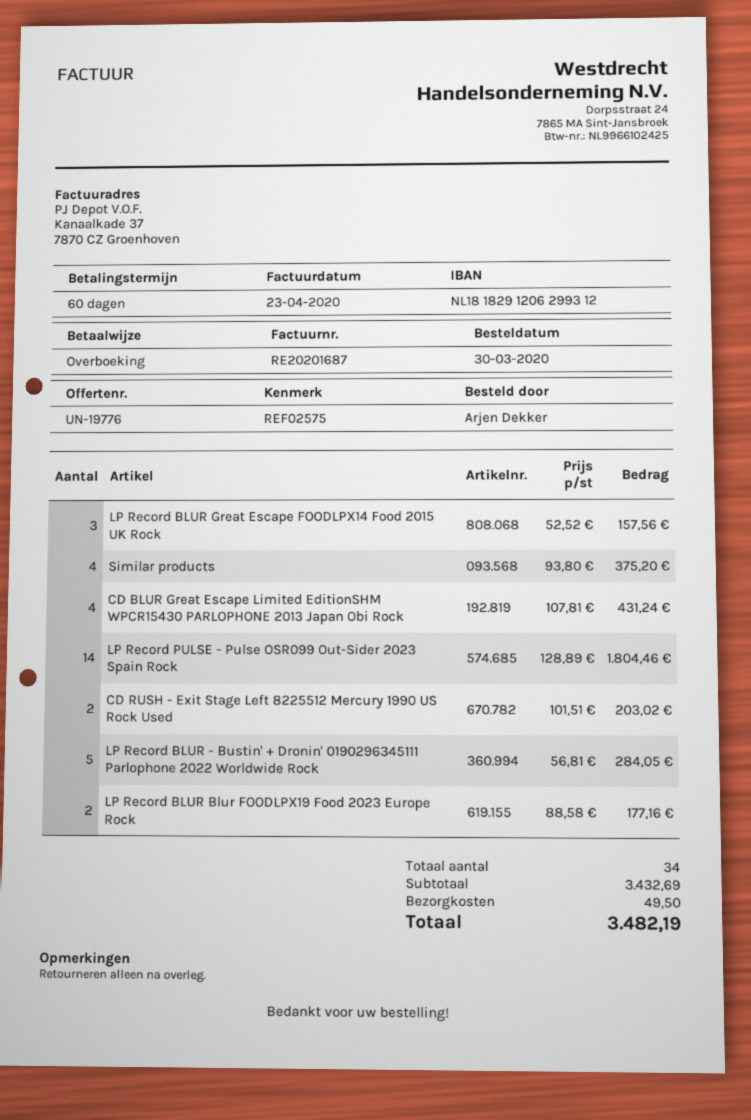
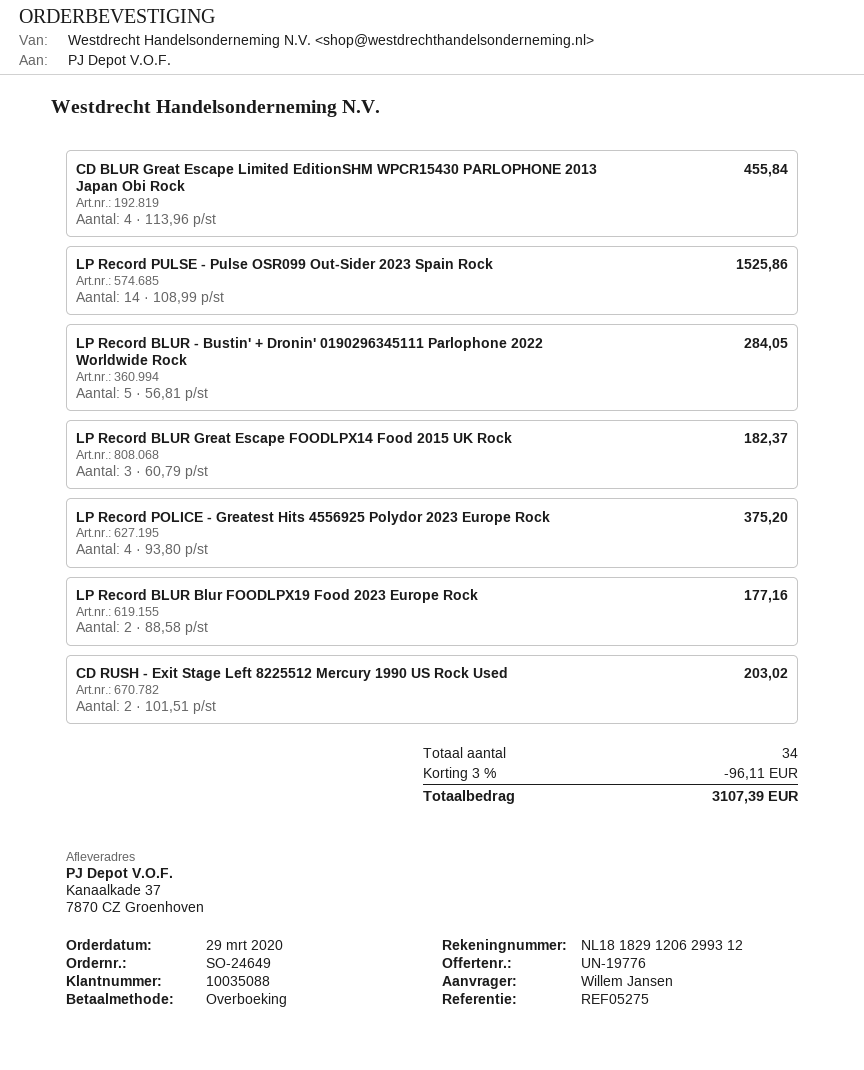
order date: 2020-03-30 -> 2020-03-29
reference: REF02575 -> REF05275
ordered by: Arjen Dekker -> Willem Jansen
LP Record BLUR Great Escape FOODLPX14 Food 2015 UK Rock: 3 x 52.52 = 157.56 -> 3 x 60.79 = 182.37
Similar products: 4 x 93.80 = 375.20 -> none
CD BLUR Great Escape Limited EditionSHM WPCR15430 PARLOPHONE 2013 Japan Obi Rock: 4 x 107.81 = 431.24 -> 4 x 113.96 = 455.84
LP Record PULSE - Pulse OSR099 Out-Sider 2023 Spain Rock: 14 x 128.89 = 1804.46 -> 14 x 108.99 = 1525.86
LP Record POLICE - Greatest Hits 4556925 Polydor 2023 Europe Rock: none -> 4 x 93.80 = 375.20
discount: none -> 3% = 96.11
shipping: 49.50 -> none
total: 3482.19 -> 3107.39

